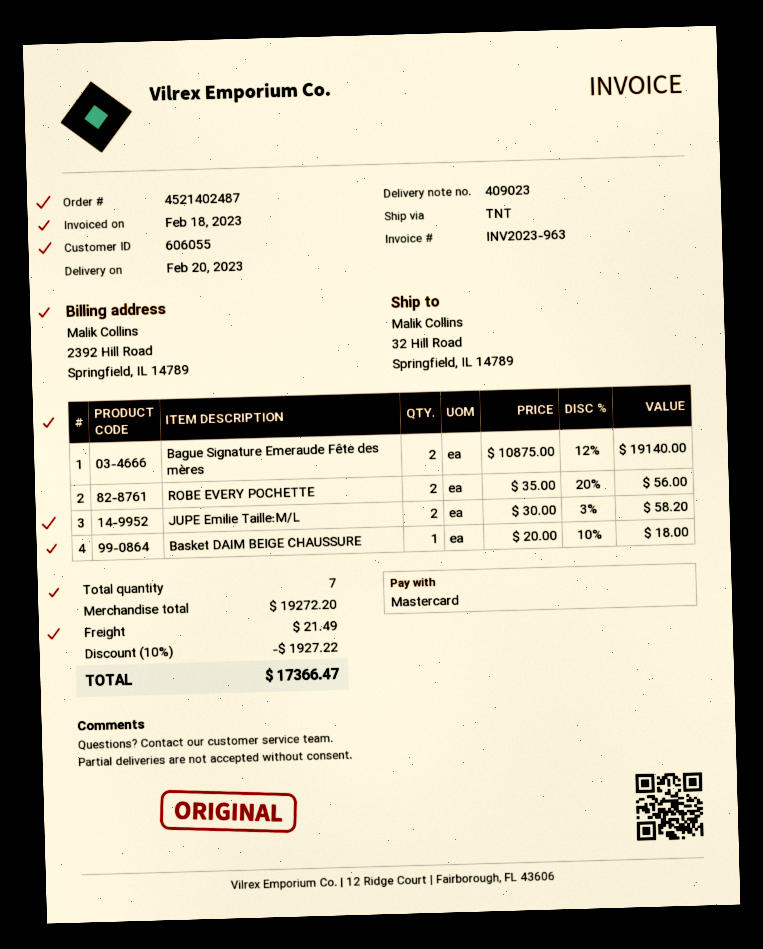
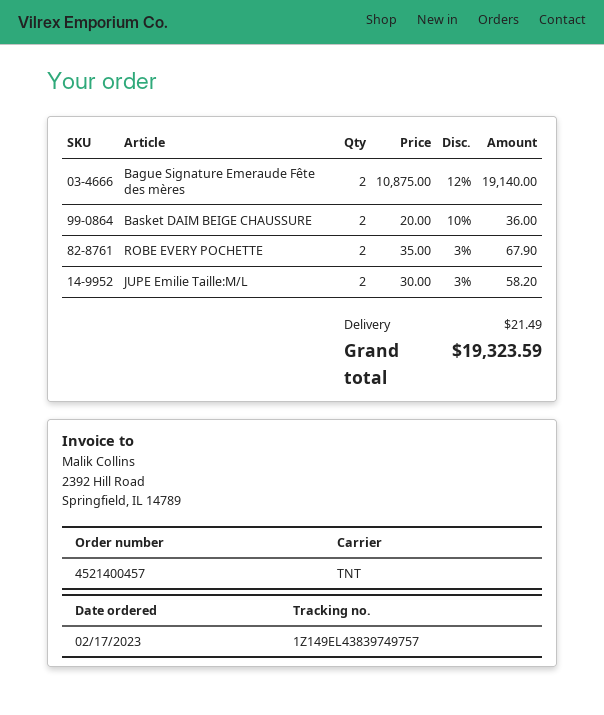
order number: 4521402487 -> 4521400457
ROBE EVERY POCHETTE: 2 x 35.00 - 20% = 56.00 -> 2 x 35.00 - 3% = 67.90
Basket DAIM BEIGE CHAUSSURE: 1 x 20.00 - 10% = 18.00 -> 2 x 20.00 - 10% = 36.00
discount: 10% = 1927.22 -> none
total: 17366.47 -> 19323.59

